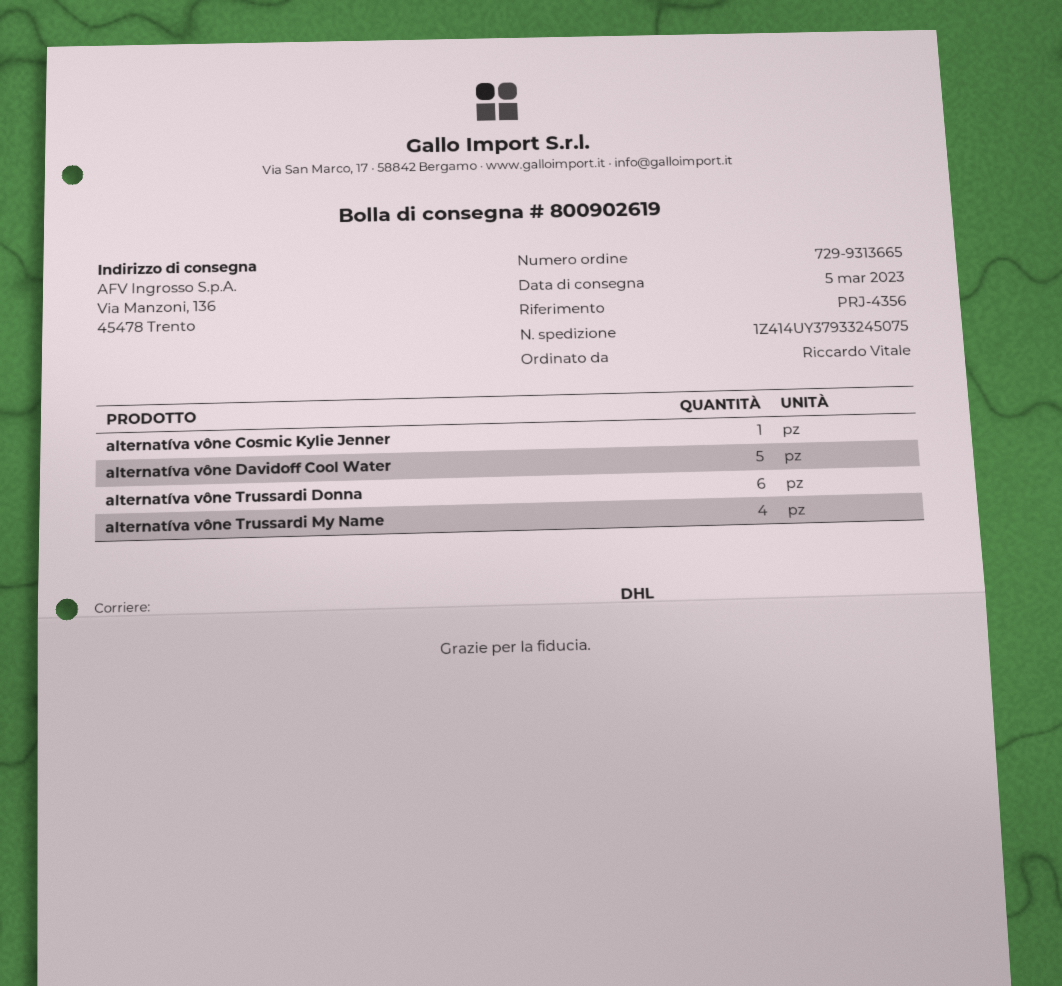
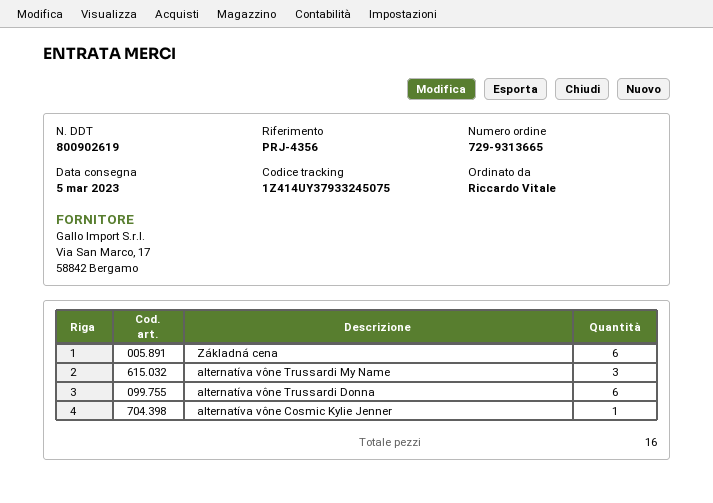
alternatíva vône Davidoff Cool Water: 5 -> none
alternatíva vône Trussardi My Name: 4 -> 3
Základná cena: none -> 6

